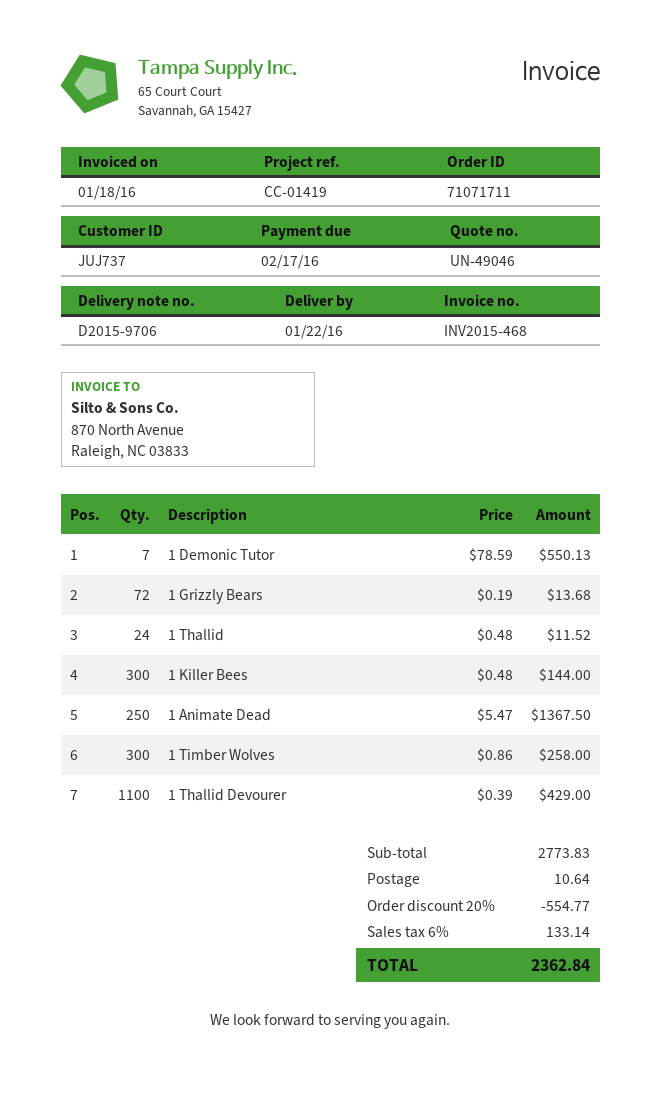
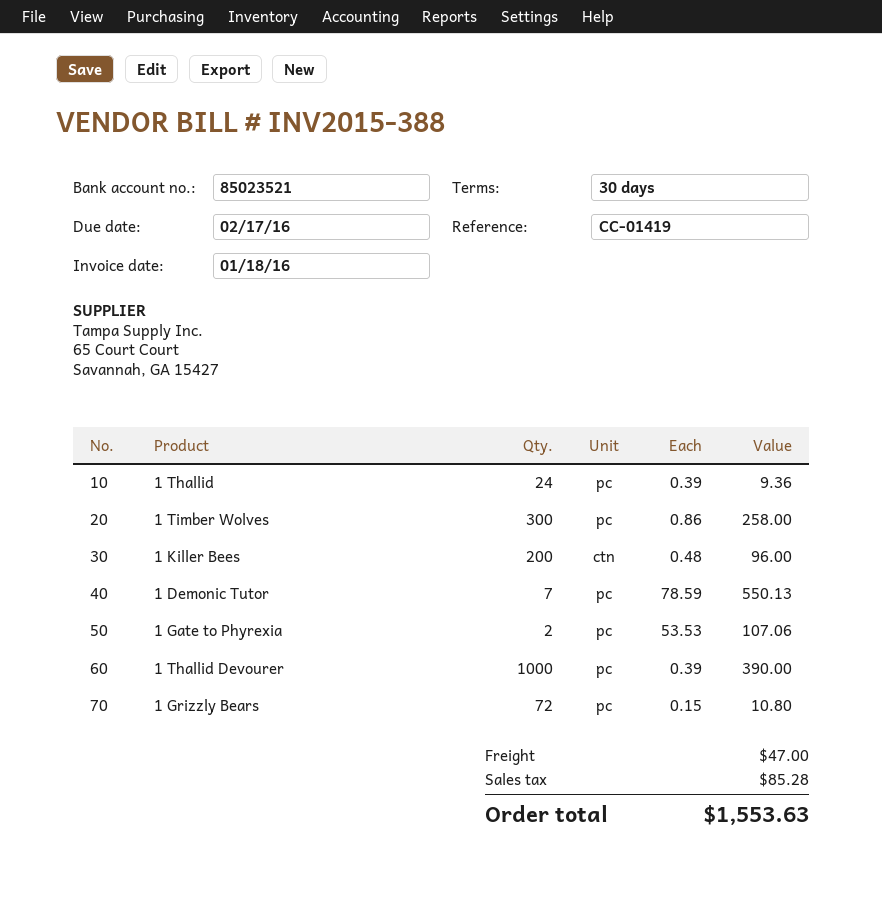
invoice number: INV2015-468 -> INV2015-388
1 Grizzly Bears: 72 x 0.19 = 13.68 -> 72 x 0.15 = 10.80
1 Thallid: 24 x 0.48 = 11.52 -> 24 x 0.39 = 9.36
1 Killer Bees: 300 x 0.48 = 144.00 -> 200 x 0.48 = 96.00
1 Animate Dead: 250 x 5.47 = 1367.50 -> none
1 Thallid Devourer: 1100 x 0.39 = 429.00 -> 1000 x 0.39 = 390.00
1 Gate to Phyrexia: none -> 2 x 53.53 = 107.06
discount: 20% = 554.77 -> none
shipping: 10.64 -> 47.00
tax: 133.14 -> 85.28
total: 2362.84 -> 1553.63

